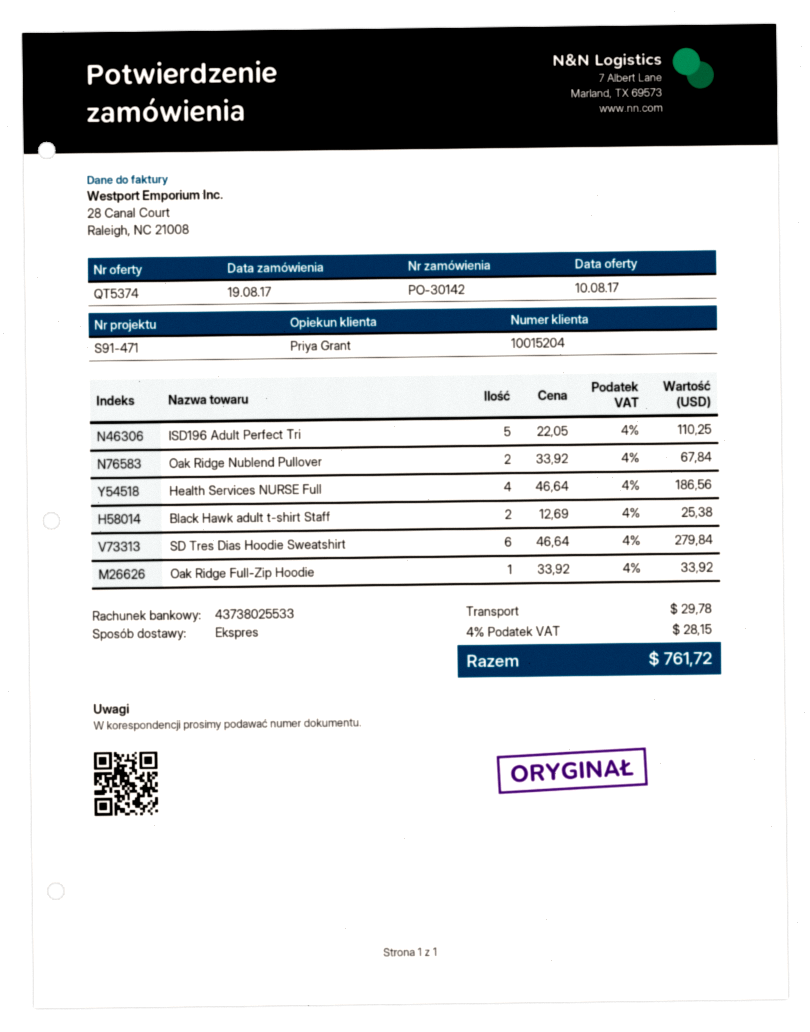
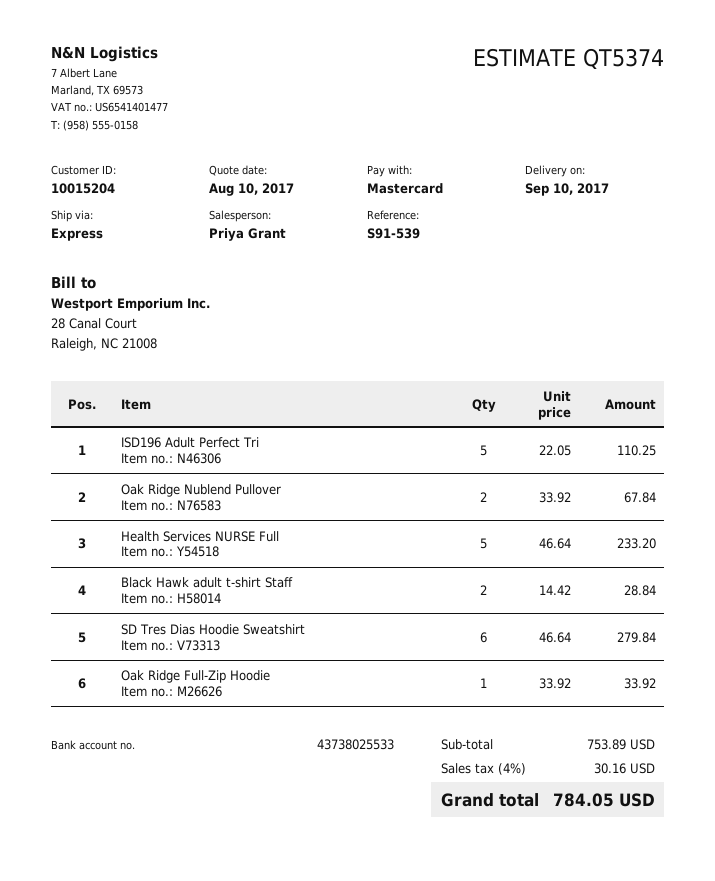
reference: S91-471 -> S91-539
Health Services NURSE Full: 4 x 46.64 = 186.56 -> 5 x 46.64 = 233.20
Black Hawk adult t-shirt Staff: 2 x 12.69 = 25.38 -> 2 x 14.42 = 28.84
shipping: 29.78 -> none
tax: 4% = 28.15 -> 4% = 30.16
total: 761.72 -> 784.05

